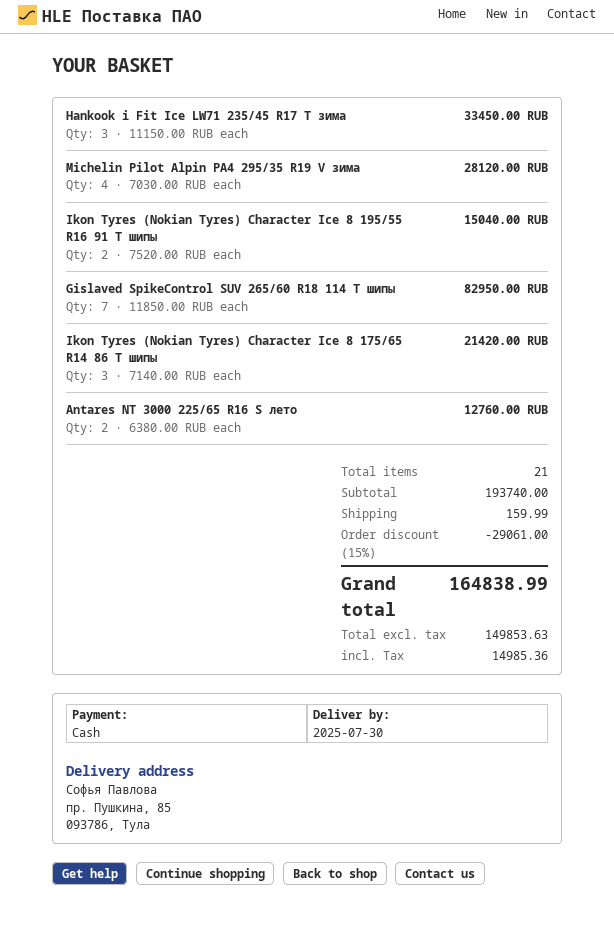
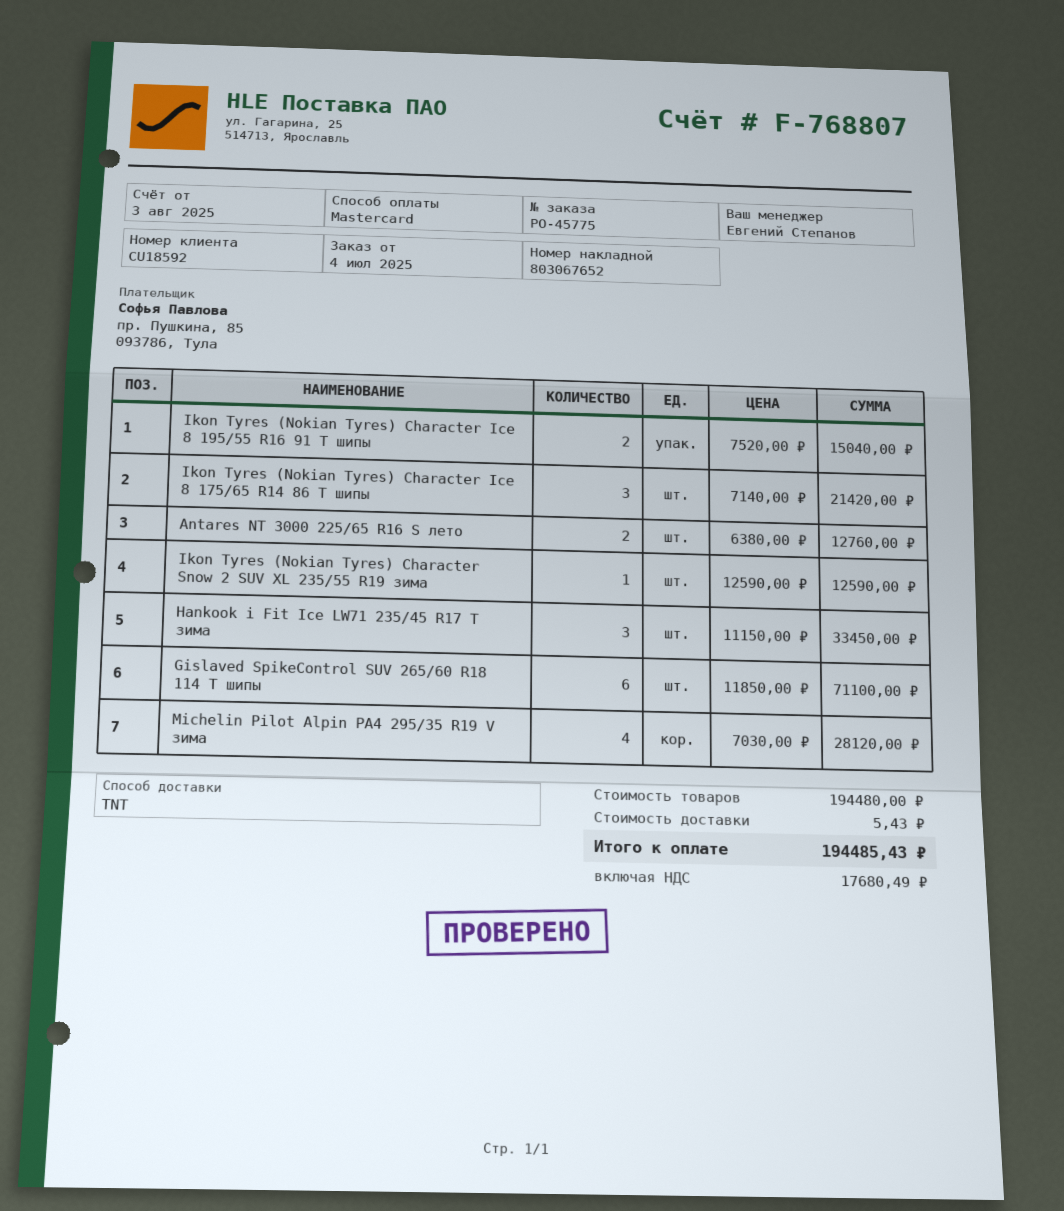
payment method: cash -> Mastercard
Gislaved SpikeControl SUV 265/60 R18 114 T шипы: 7 x 11850.00 = 82950.00 -> 6 x 11850.00 = 71100.00
Ikon Tyres (Nokian Tyres) Character Snow 2 SUV XL 235/55 R19 зима: none -> 1 x 12590.00 = 12590.00
subtotal: 193740.00 -> 194480.00
discount: 15% = 29061.00 -> none
shipping: 159.99 -> 5.43
tax: 14985.36 -> 17680.49
total: 164838.99 -> 194485.43

